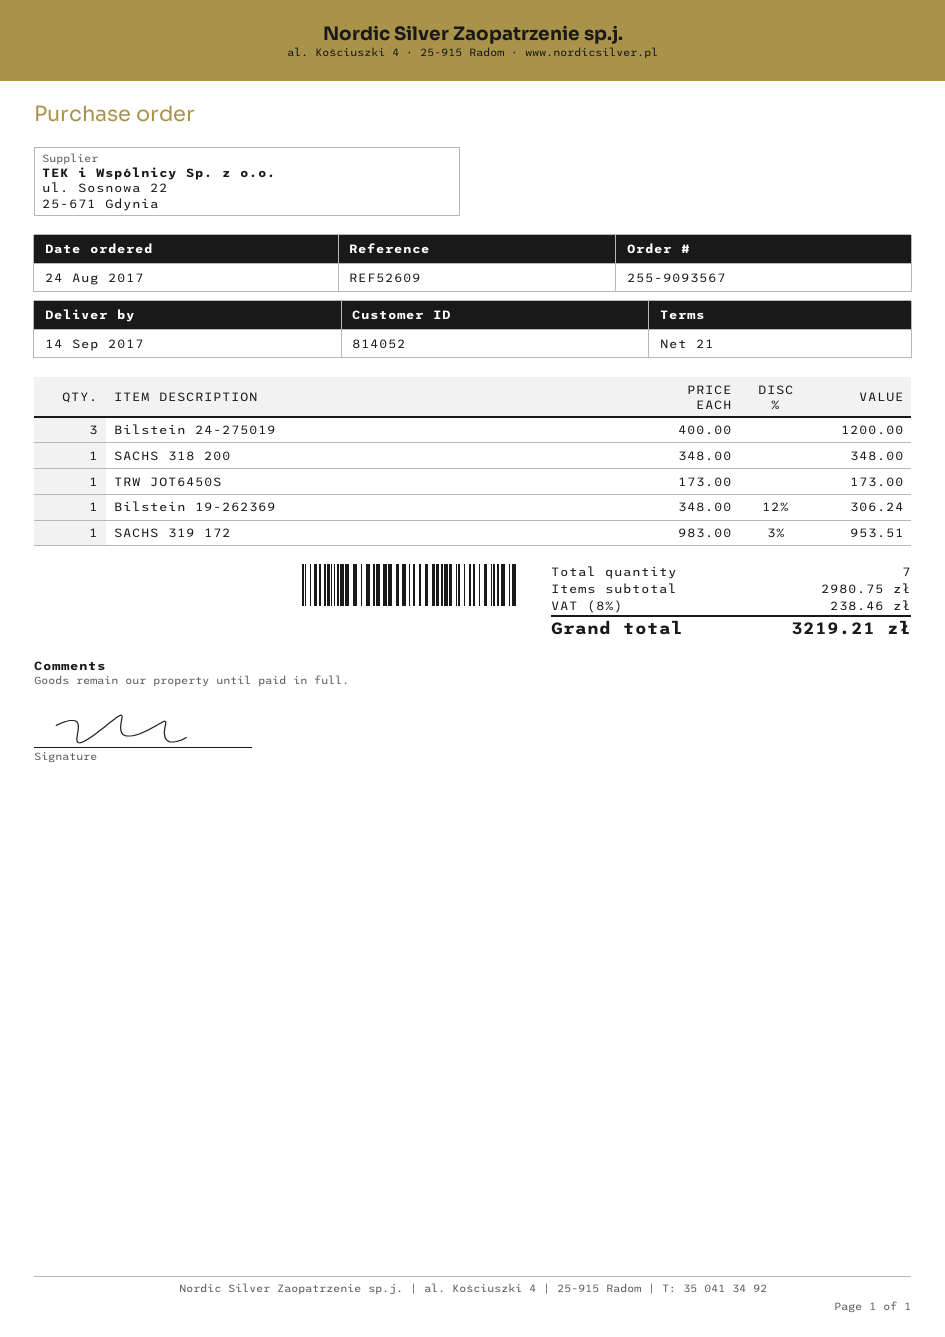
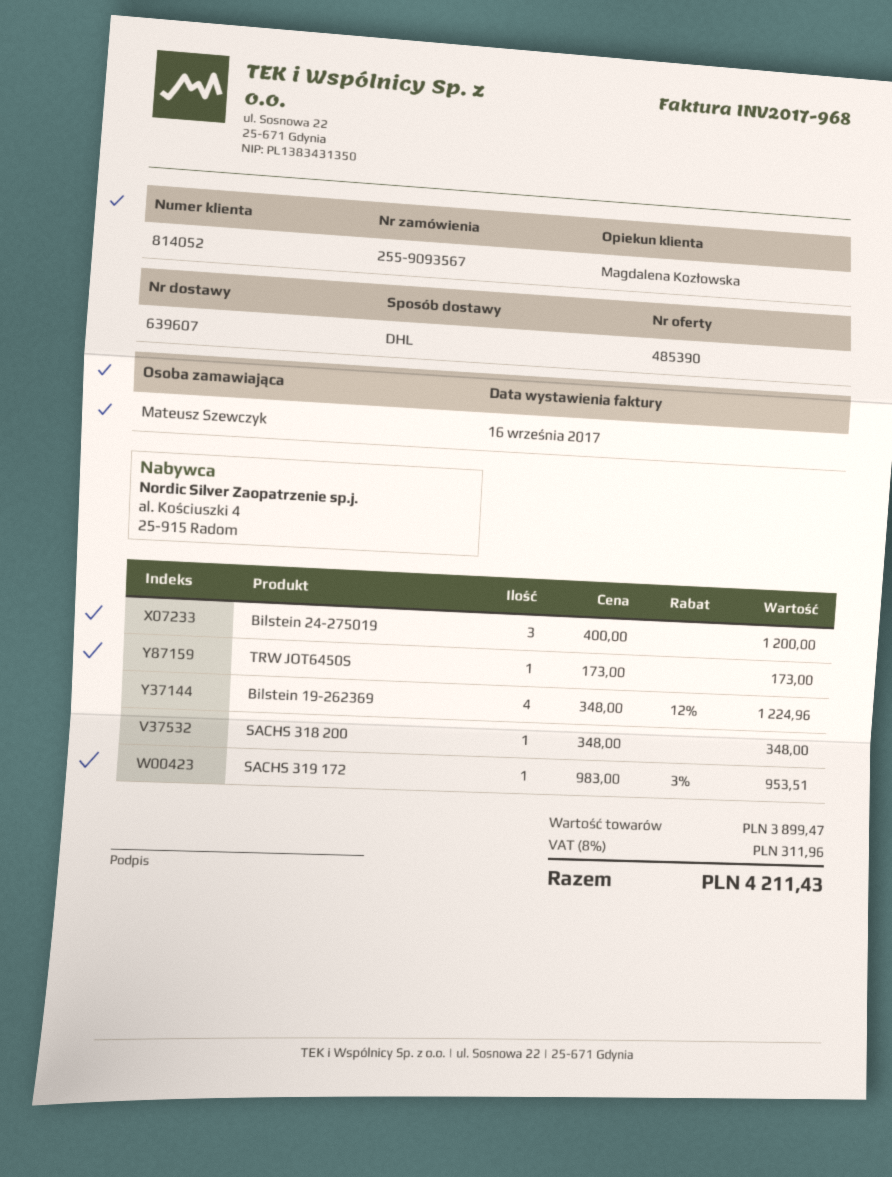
Bilstein 19-262369: 1 x 348.00 - 12% = 306.24 -> 4 x 348.00 - 12% = 1224.96
subtotal: 2980.75 -> 3899.47
tax: 8% = 238.46 -> 8% = 311.96
total: 3219.21 -> 4211.43

